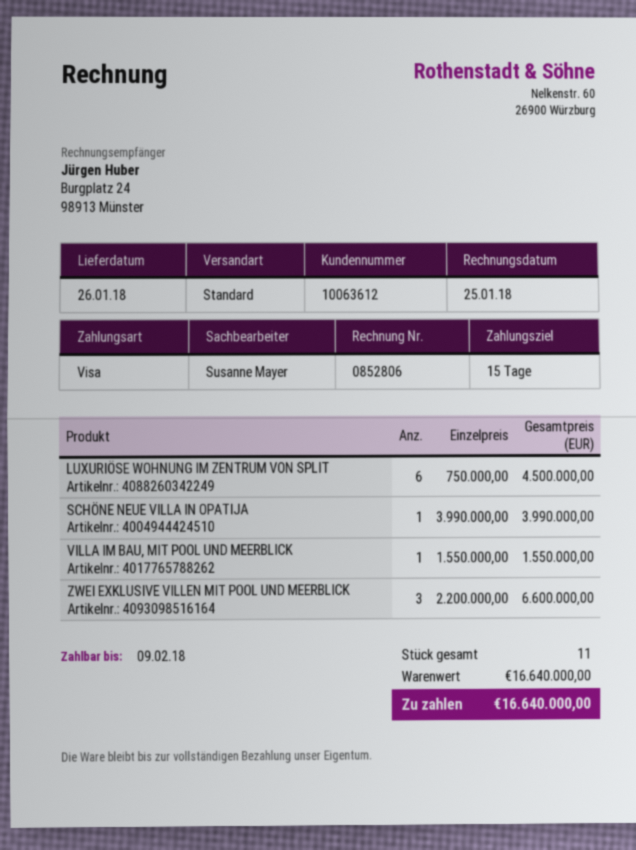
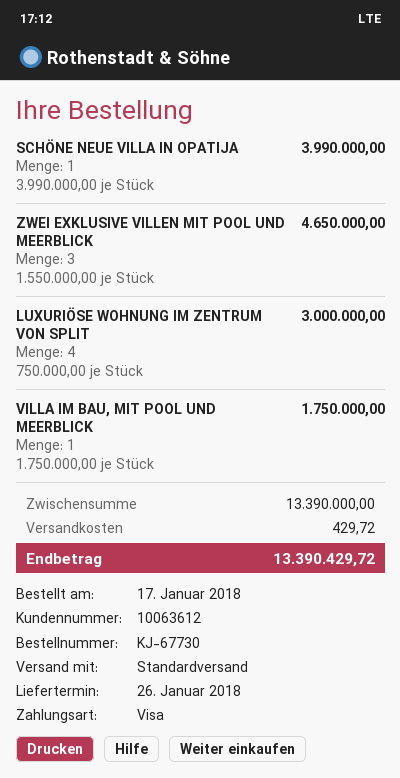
LUXURIÖSE WOHNUNG IM ZENTRUM VON SPLIT: 6 x 750000.00 = 4500000.00 -> 4 x 750000.00 = 3000000.00
VILLA IM BAU, MIT POOL UND MEERBLICK: 1 x 1550000.00 = 1550000.00 -> 1 x 1750000.00 = 1750000.00
ZWEI EXKLUSIVE VILLEN MIT POOL UND MEERBLICK: 3 x 2200000.00 = 6600000.00 -> 3 x 1550000.00 = 4650000.00
subtotal: 16640000.00 -> 13390000.00
shipping: none -> 429.72
total: 16640000.00 -> 13390429.72

